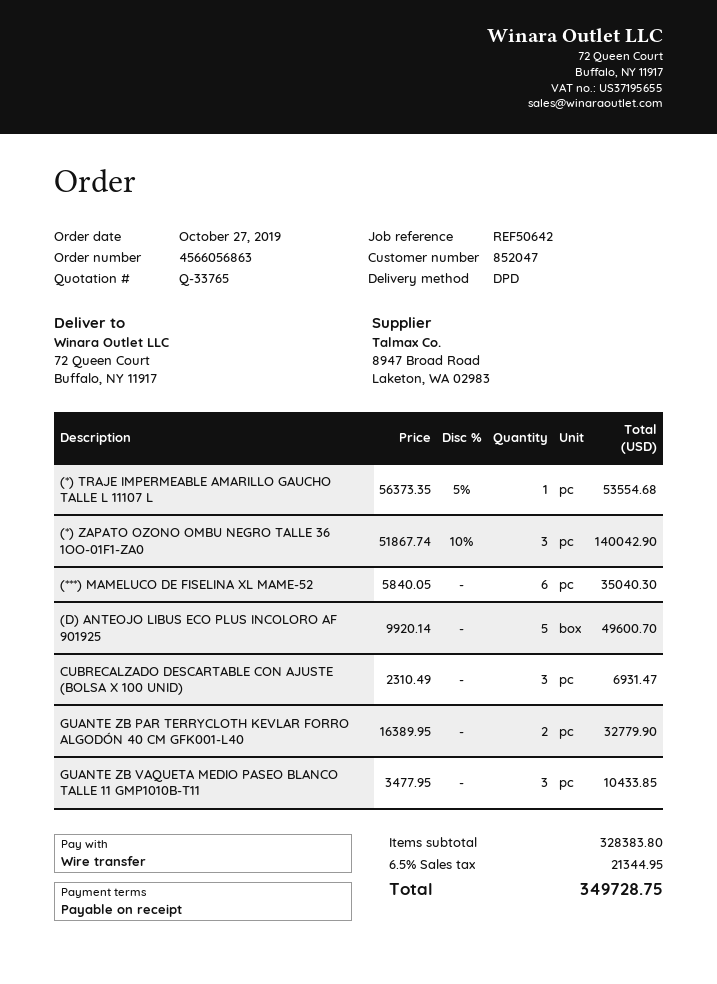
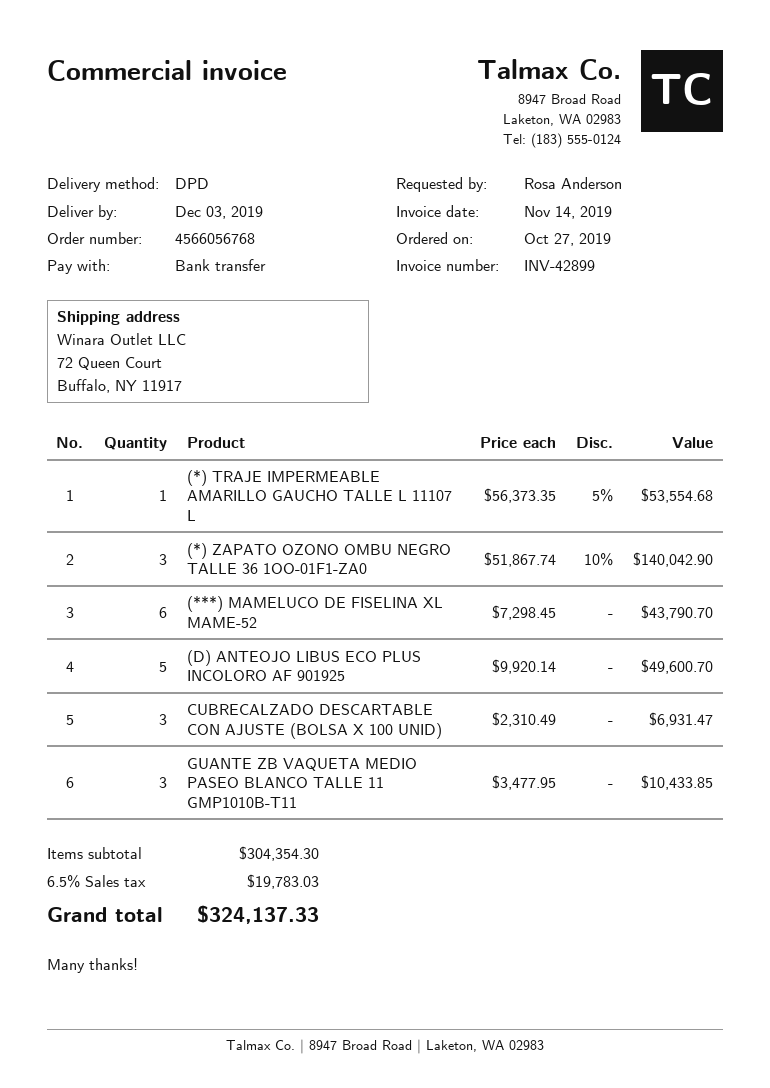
order number: 4566056863 -> 4566056768
(***) MAMELUCO DE FISELINA XL MAME-52: 6 x 5840.05 = 35040.30 -> 6 x 7298.45 = 43790.70
GUANTE ZB PAR TERRYCLOTH KEVLAR FORRO ALGODÓN 40 CM GFK001-L40: 2 x 16389.95 = 32779.90 -> none
subtotal: 328383.80 -> 304354.30
tax: 6.5% = 21344.95 -> 6.5% = 19783.03
total: 349728.75 -> 324137.33

